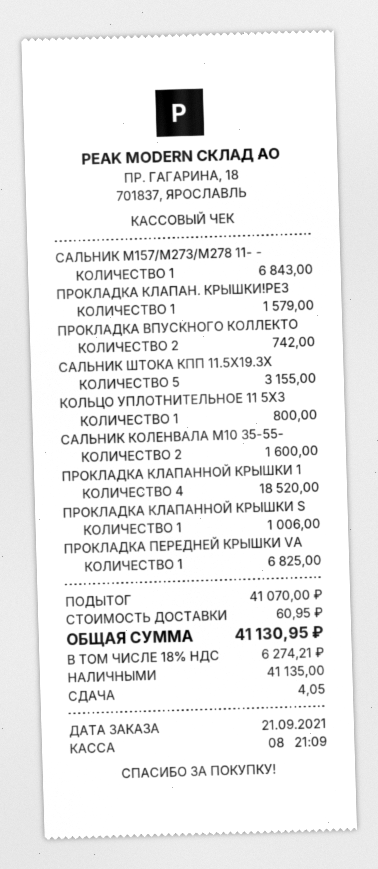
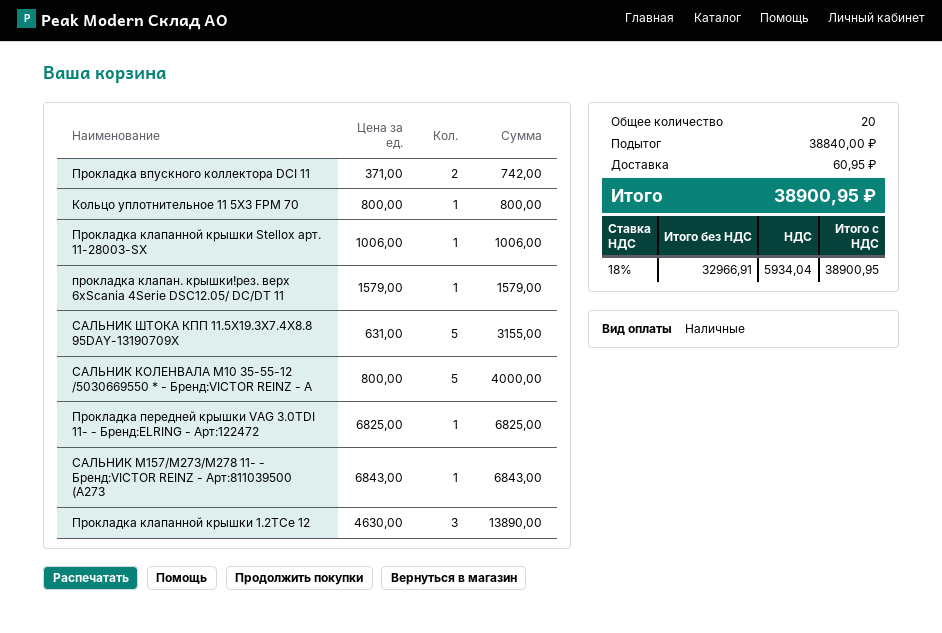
САЛЬНИК КОЛЕНВАЛА М10 35-55-: 2 for 1600.00 -> 5 for 4000.00
ПРОКЛАДКА КЛАПАННОЙ КРЫШКИ 1: 4 for 18520.00 -> 3 for 13890.00
subtotal: 41070.00 -> 38840.00
tax: 18% = 6274.21 -> 18% = 5934.04
total: 41130.95 -> 38900.95

